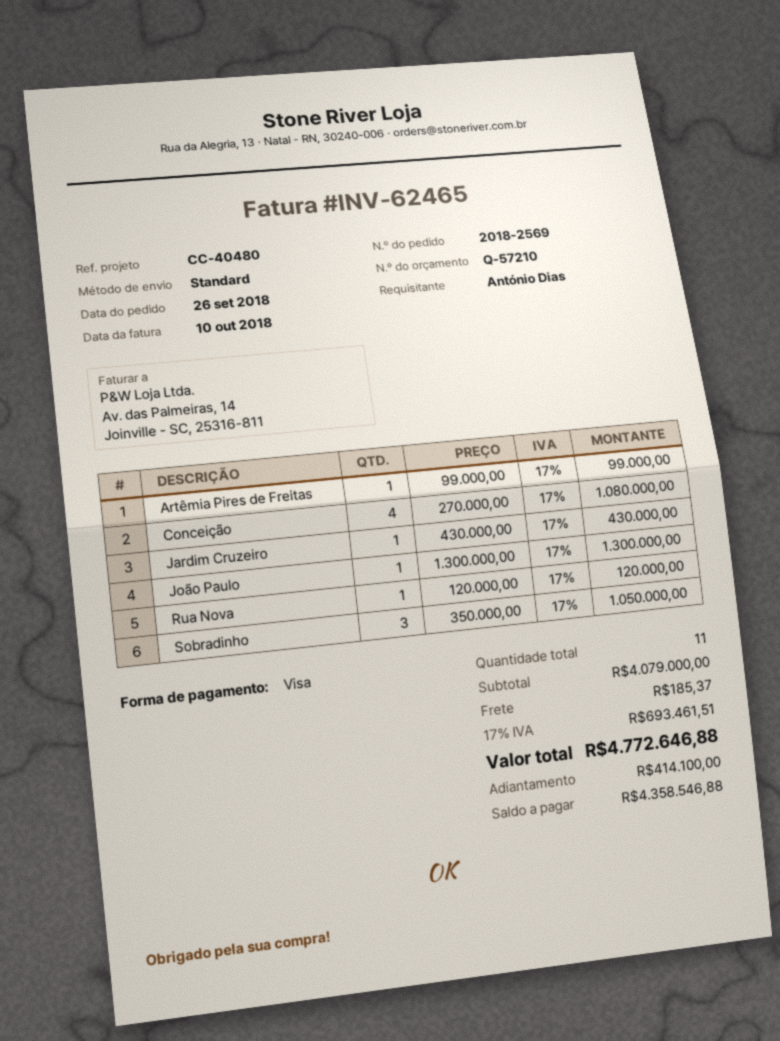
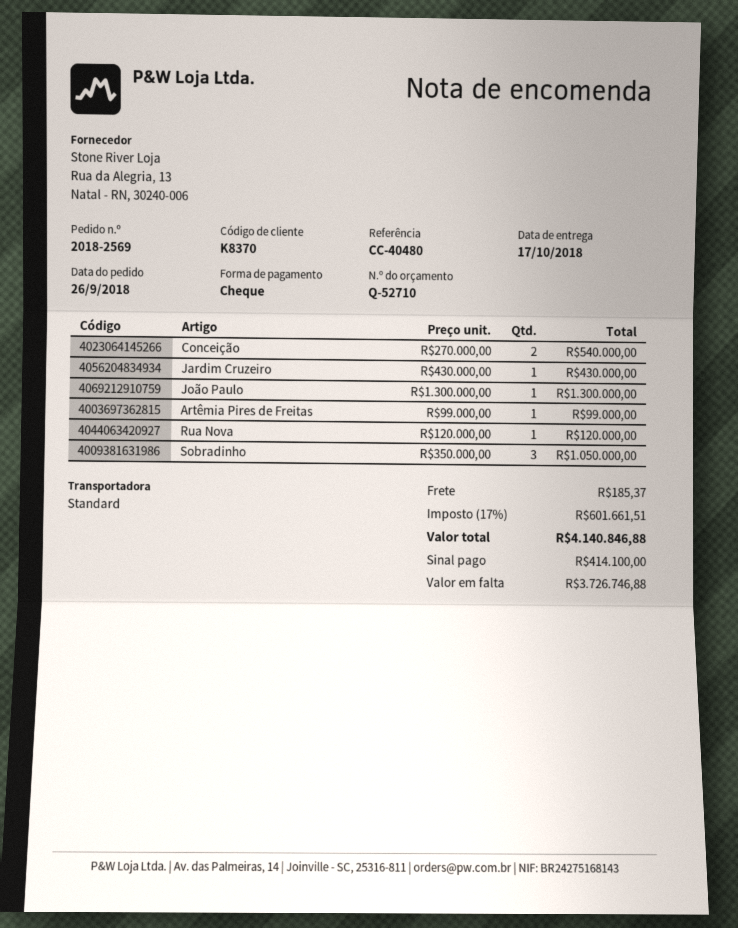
quote number: Q-57210 -> Q-52710
payment method: Visa -> cheque
Conceição: 4 x 270000.00 = 1080000.00 -> 2 x 270000.00 = 540000.00
tax: 17% = 693461.51 -> 17% = 601661.51
total: 4772646.88 -> 4140846.88
balance: 4358546.88 -> 3726746.88

